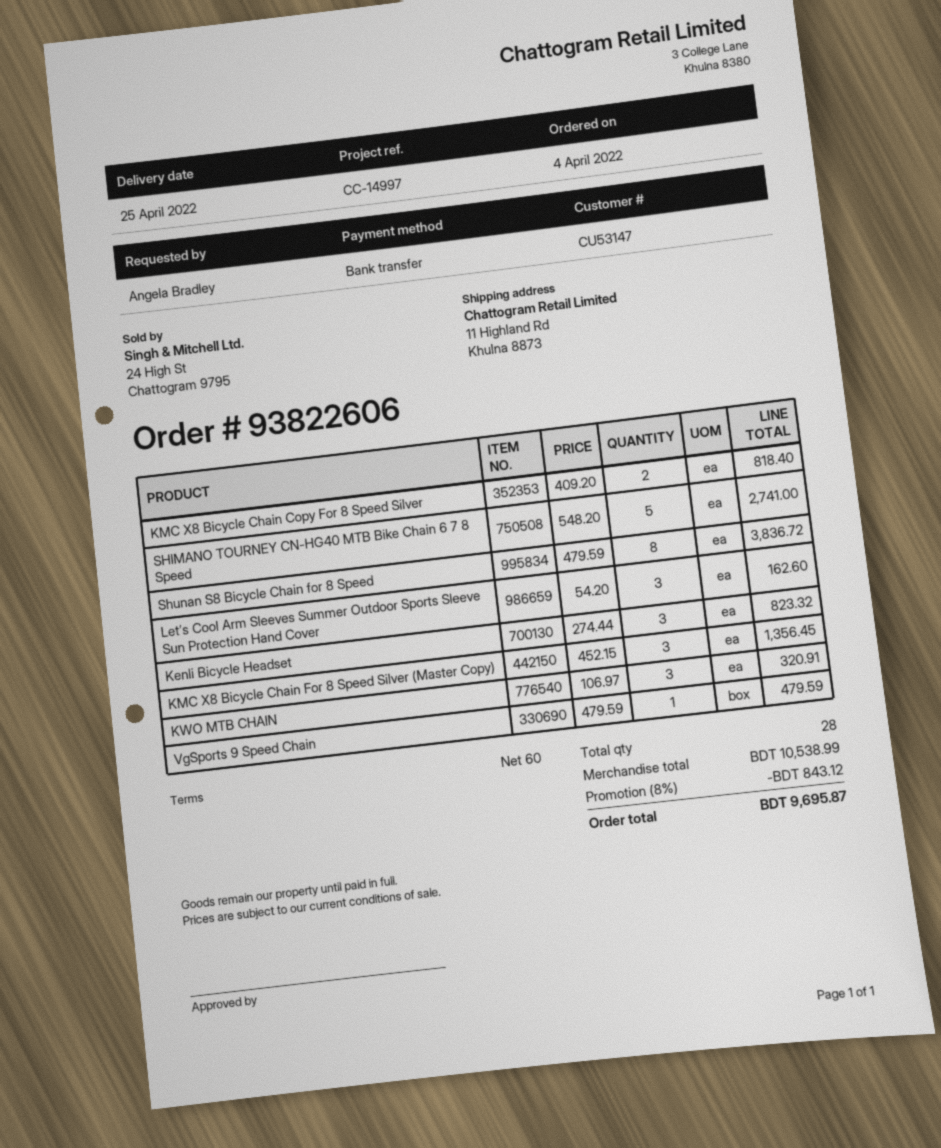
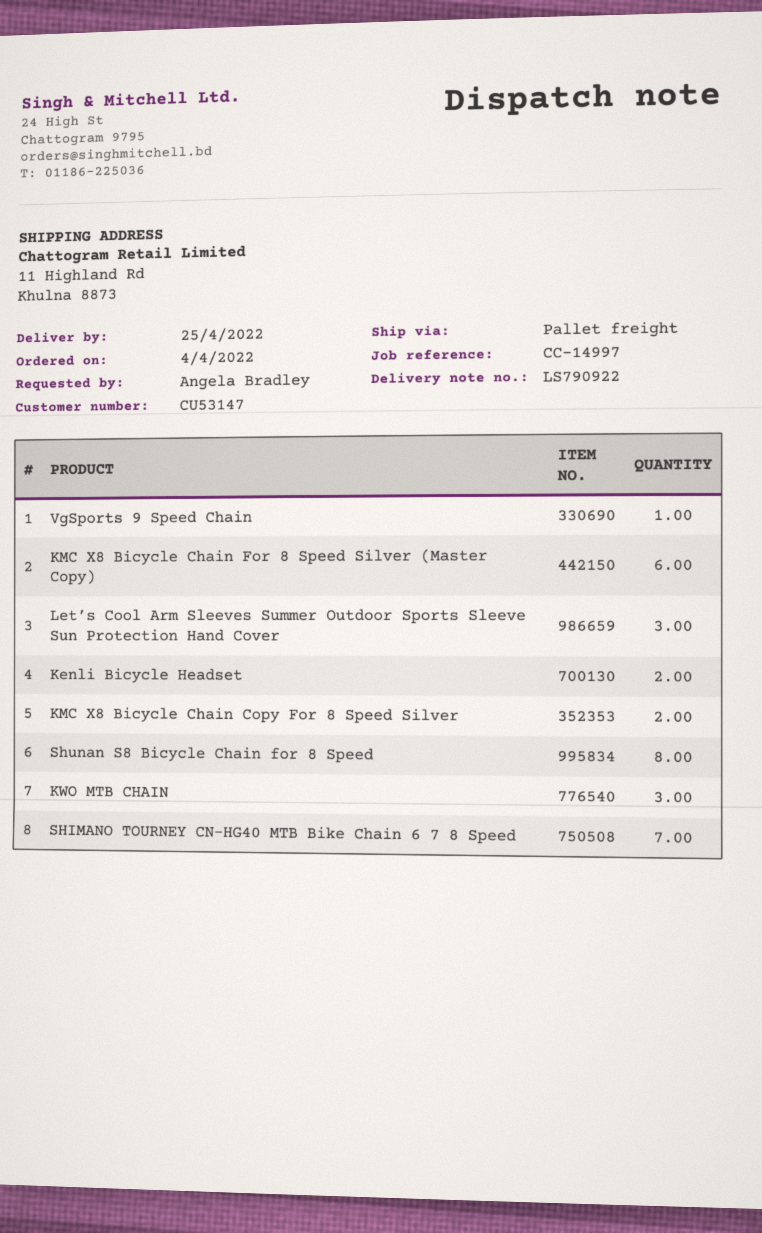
SHIMANO TOURNEY CN-HG40 MTB Bike Chain 6 7 8 Speed: 5 -> 7
Kenli Bicycle Headset: 3 -> 2
KMC X8 Bicycle Chain For 8 Speed Silver (Master Copy): 3 -> 6

